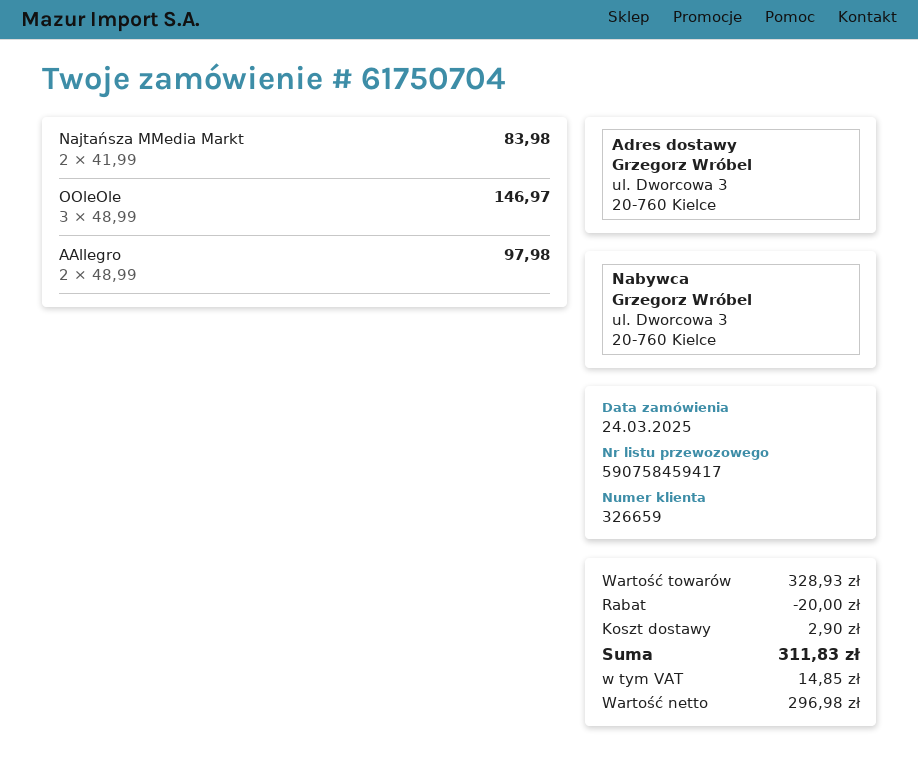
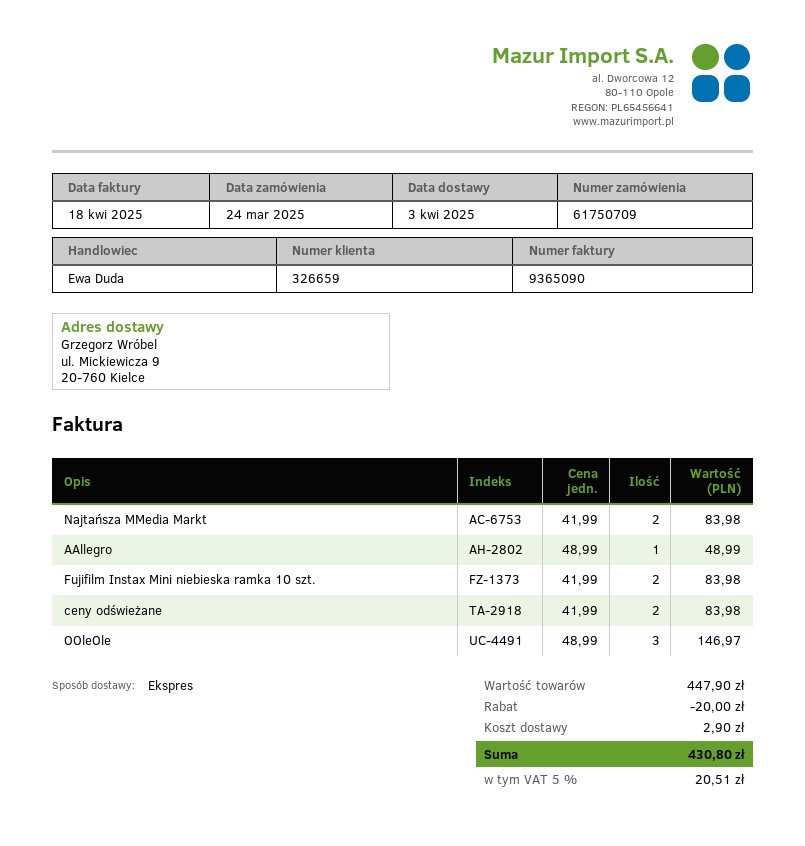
order number: 61750704 -> 61750709
ship to: ul. Dworcowa 3, 20-760 Kielce -> ul. Mickiewicza 9, 20-760 Kielce
AAllegro: 2 x 48.99 = 97.98 -> 1 x 48.99 = 48.99
Fujifilm Instax Mini niebieska ramka 10 szt.: none -> 2 x 41.99 = 83.98
ceny odświeżane: none -> 2 x 41.99 = 83.98
subtotal: 328.93 -> 447.90
tax: 14.85 -> 20.51
total: 311.83 -> 430.80

